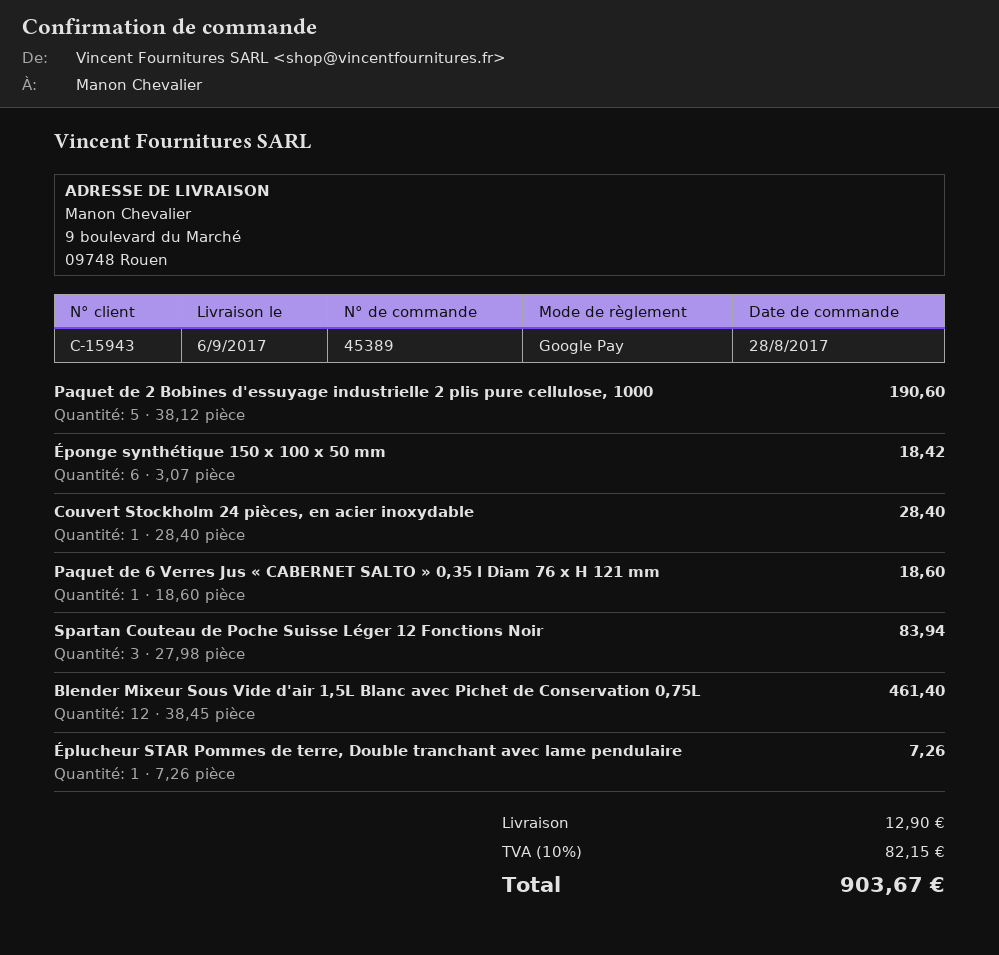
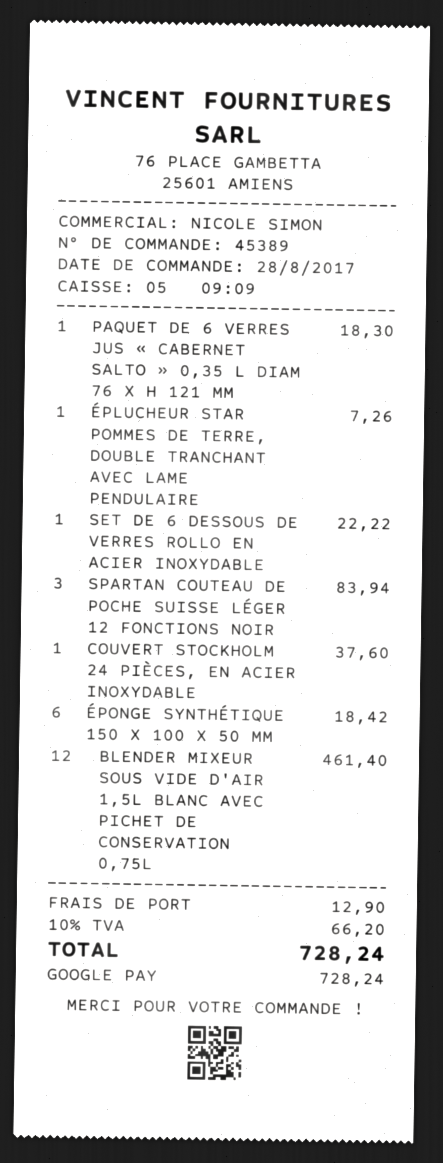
Paquet de 2 Bobines d'essuyage industrielle 2 plis pure cellulose, 1000: 5 for 190.60 -> none
Couvert Stockholm 24 pièces, en acier inoxydable: 1 for 28.40 -> 1 for 37.60
Paquet de 6 Verres Jus « CABERNET SALTO » 0,35 l Diam 76 x H 121 mm: 1 for 18.60 -> 1 for 18.30
SET DE 6 DESSOUS DE VERRES ROLLO EN ACIER INOXYDABLE: none -> 1 for 22.22
tax: 10% = 82.15 -> 10% = 66.20
total: 903.67 -> 728.24

